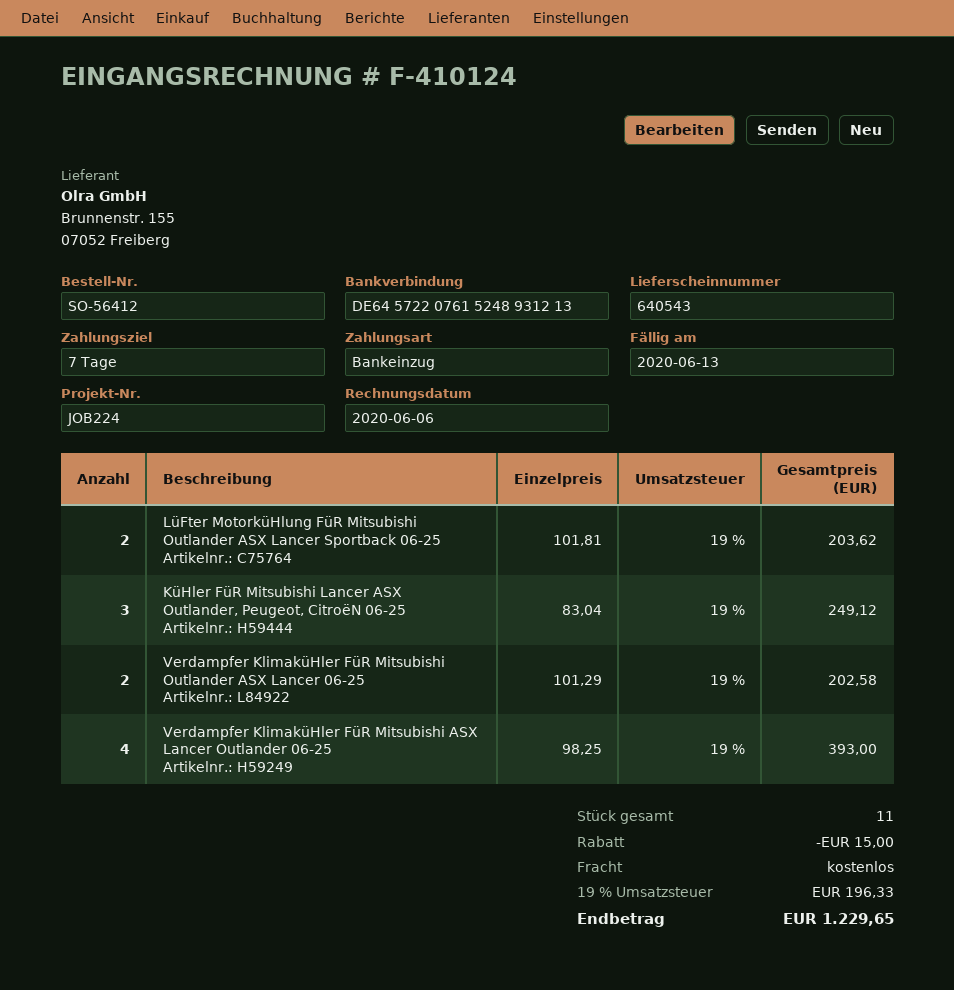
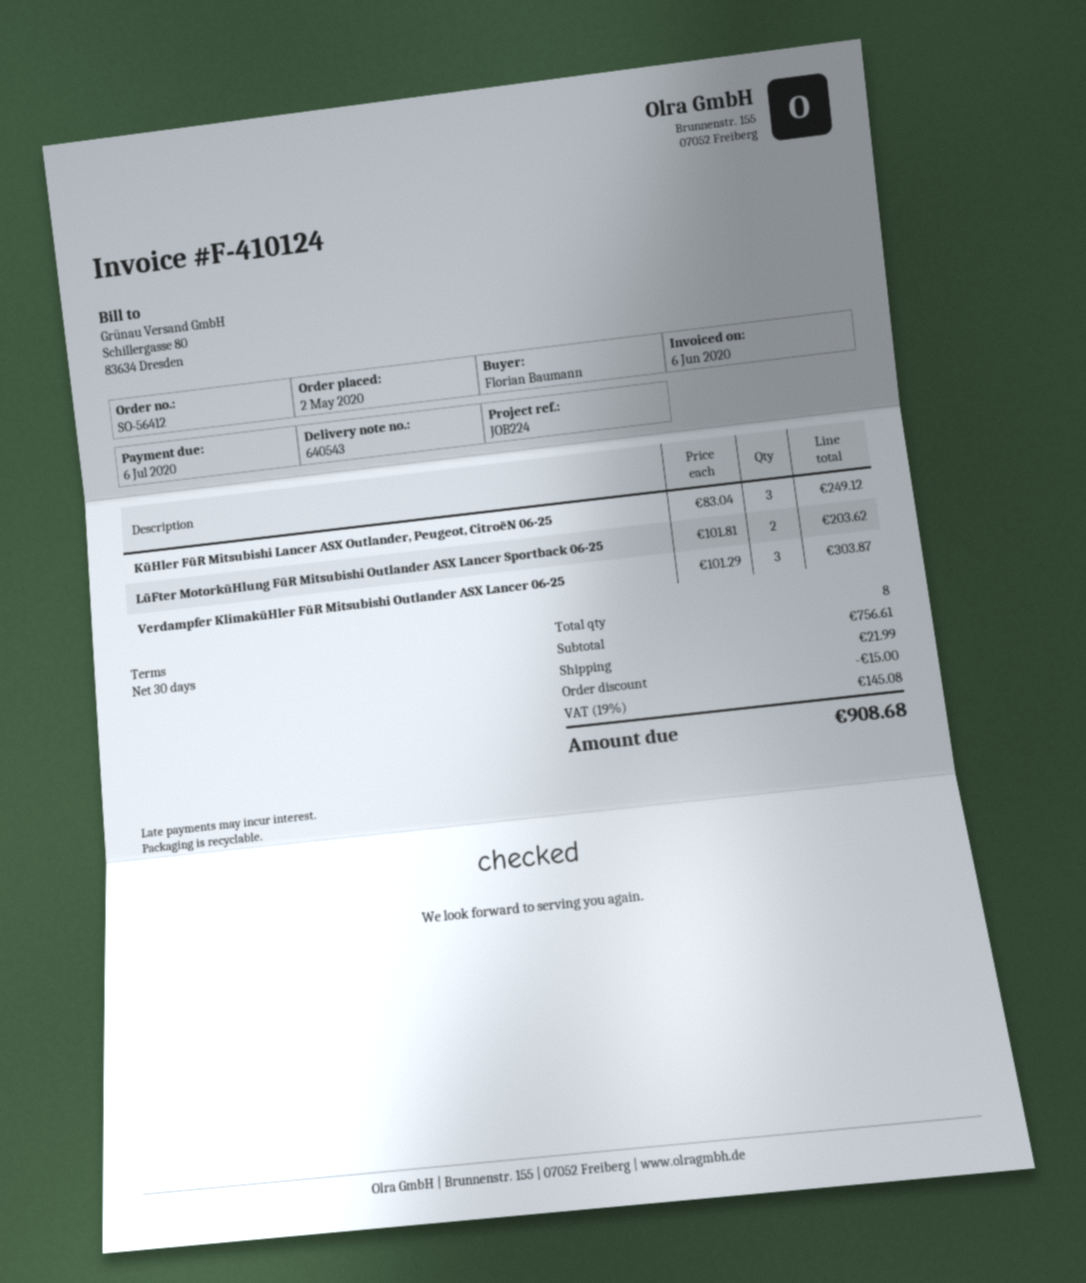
payment terms: 7 days -> 30 days
due date: 2020-06-13 -> 2020-07-06
Verdampfer KlimaküHler FüR Mitsubishi Outlander ASX Lancer 06-25: 2 x 101.29 = 202.58 -> 3 x 101.29 = 303.87
Verdampfer KlimaküHler FüR Mitsubishi ASX Lancer Outlander 06-25: 4 x 98.25 = 393.00 -> none
total quantity: 11 -> 8
shipping: 0.00 -> 21.99
tax: 19% = 196.33 -> 19% = 145.08
total: 1229.65 -> 908.68

